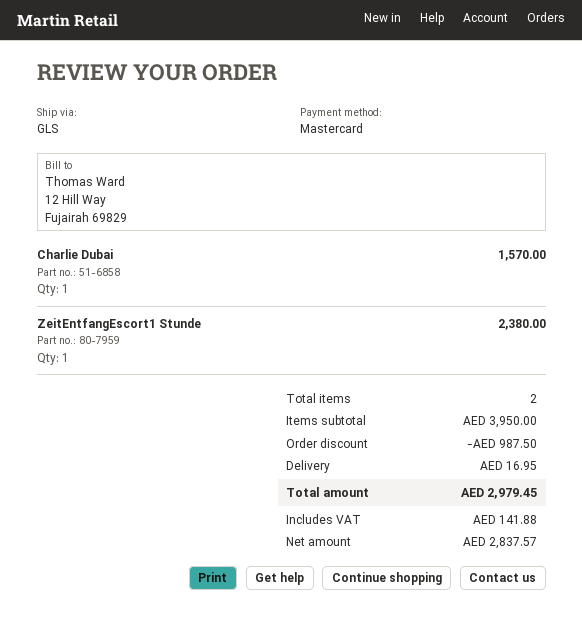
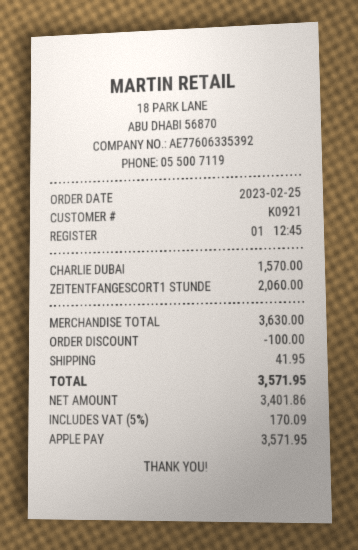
payment method: Mastercard -> Apple Pay
ZeitEntfangEscort1 Stunde: 1 for 2380.00 -> 1 for 2060.00
subtotal: 3950.00 -> 3630.00
discount: 987.50 -> 100.00
shipping: 16.95 -> 41.95
net: 2837.57 -> 3401.86
tax: 141.88 -> 170.09
total: 2979.45 -> 3571.95

